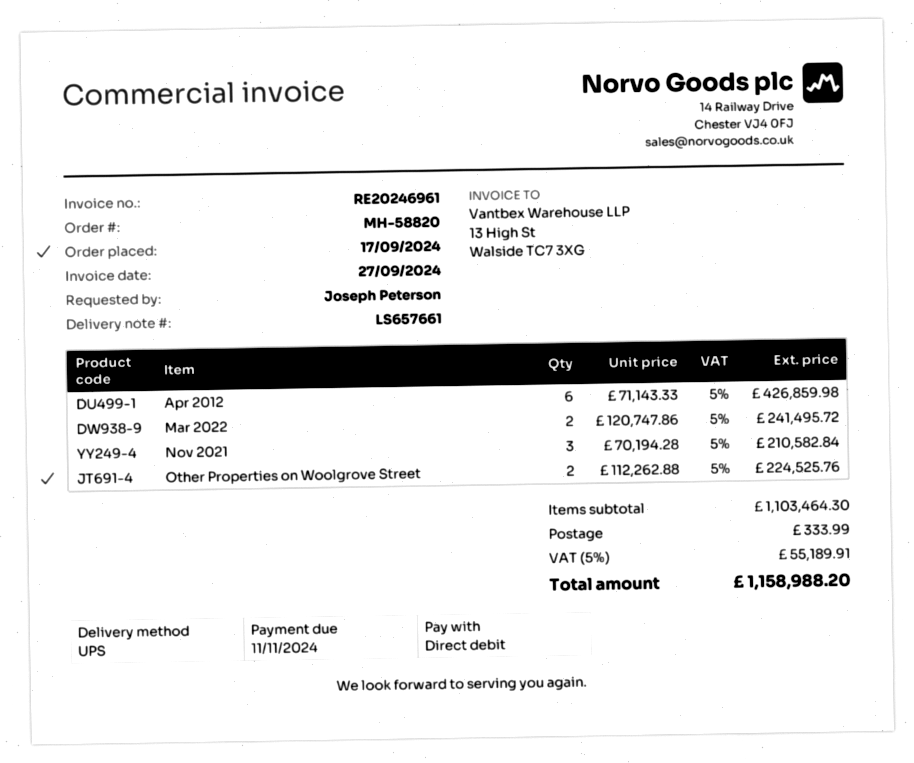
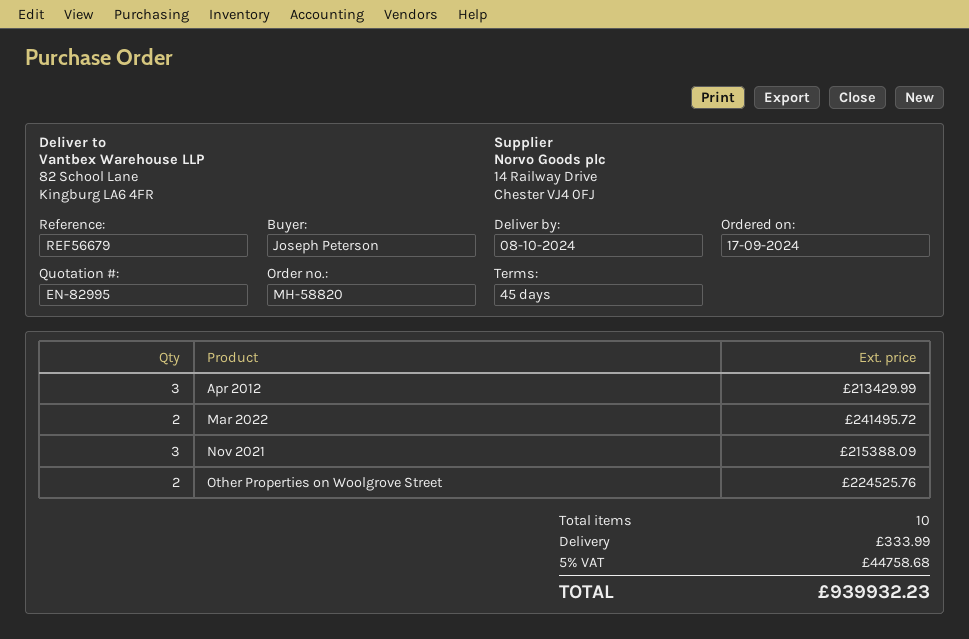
Apr 2012: 6 for 426859.98 -> 3 for 213429.99
Nov 2021: 3 for 210582.84 -> 3 for 215388.09
tax: 5% = 55189.91 -> 5% = 44758.68
total: 1158988.20 -> 939932.23

